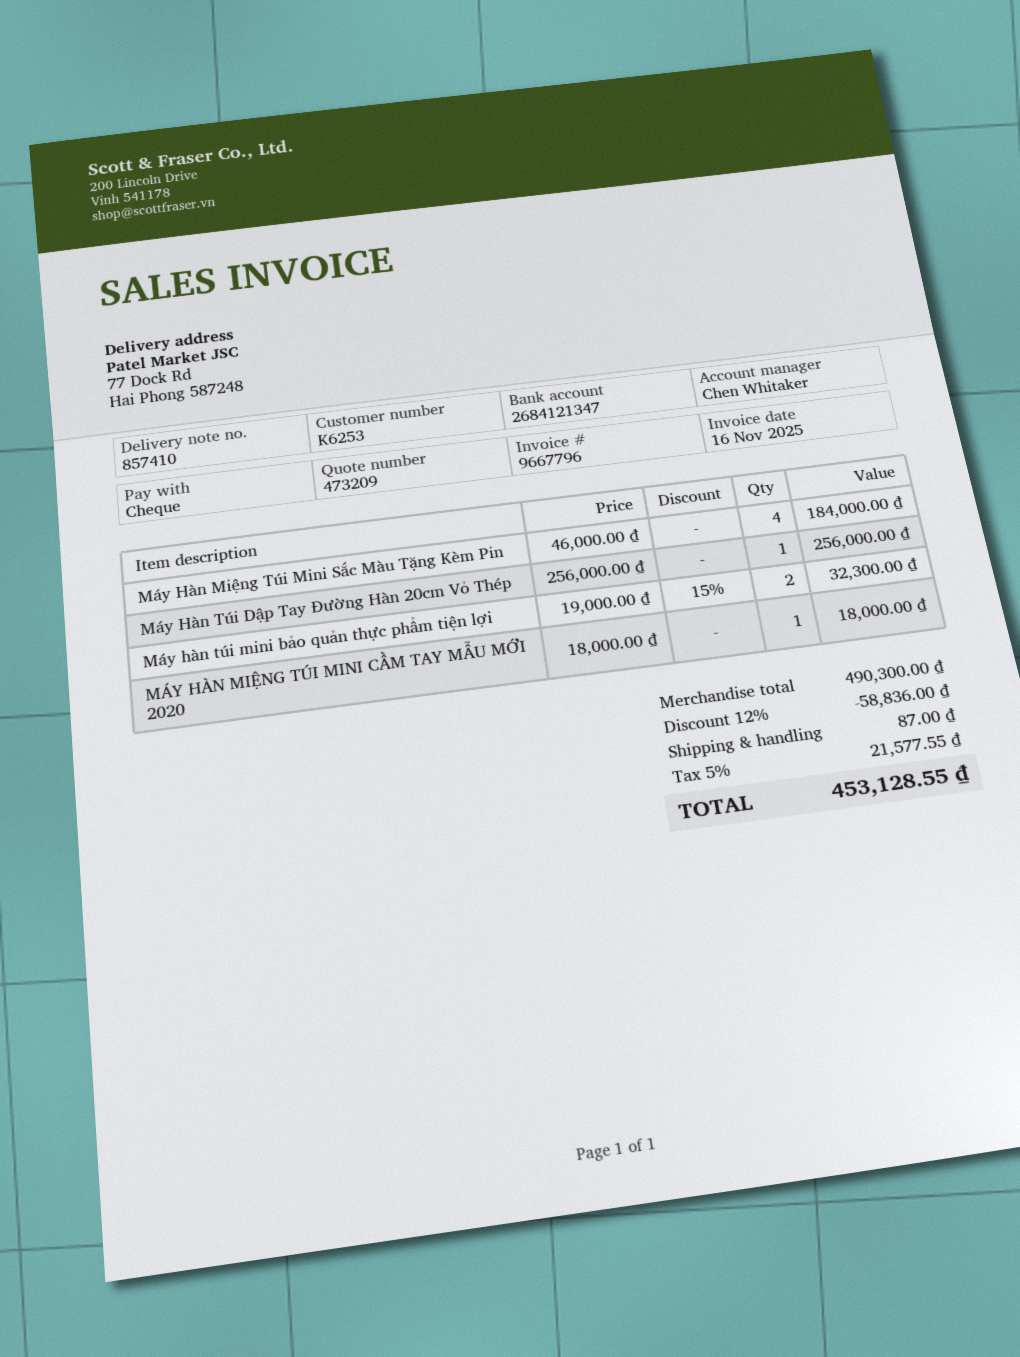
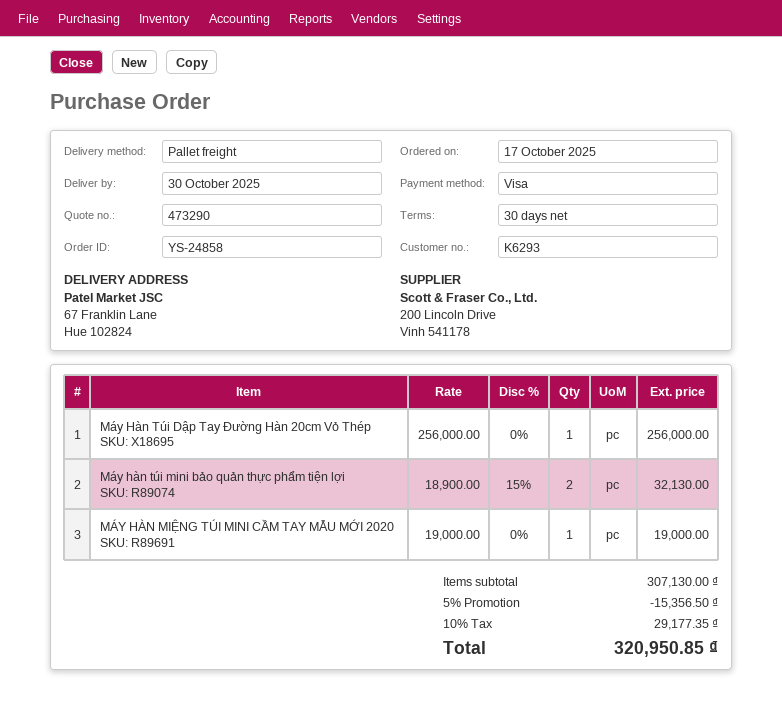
quote number: 473209 -> 473290
customer number: K6253 -> K6293
payment method: cheque -> Visa
ship to: 77 Dock Rd, Hai Phong 587248 -> 67 Franklin Lane, Hue 102824
Máy Hàn Miệng Túi Mini Sắc Màu Tặng Kèm Pin: 4 x 46000.00 = 184000.00 -> none
Máy hàn túi mini bảo quản thực phẩm tiện lợi: 2 x 19000.00 - 15% = 32300.00 -> 2 x 18900.00 - 15% = 32130.00
MÁY HÀN MIỆNG TÚI MINI CẦM TAY MẪU MỚI 2020: 1 x 18000.00 = 18000.00 -> 1 x 19000.00 = 19000.00
subtotal: 490300.00 -> 307130.00
discount: 12% = 58836.00 -> 5% = 15356.50
shipping: 87.00 -> none
tax: 5% = 21577.55 -> 10% = 29177.35
total: 453128.55 -> 320950.85

